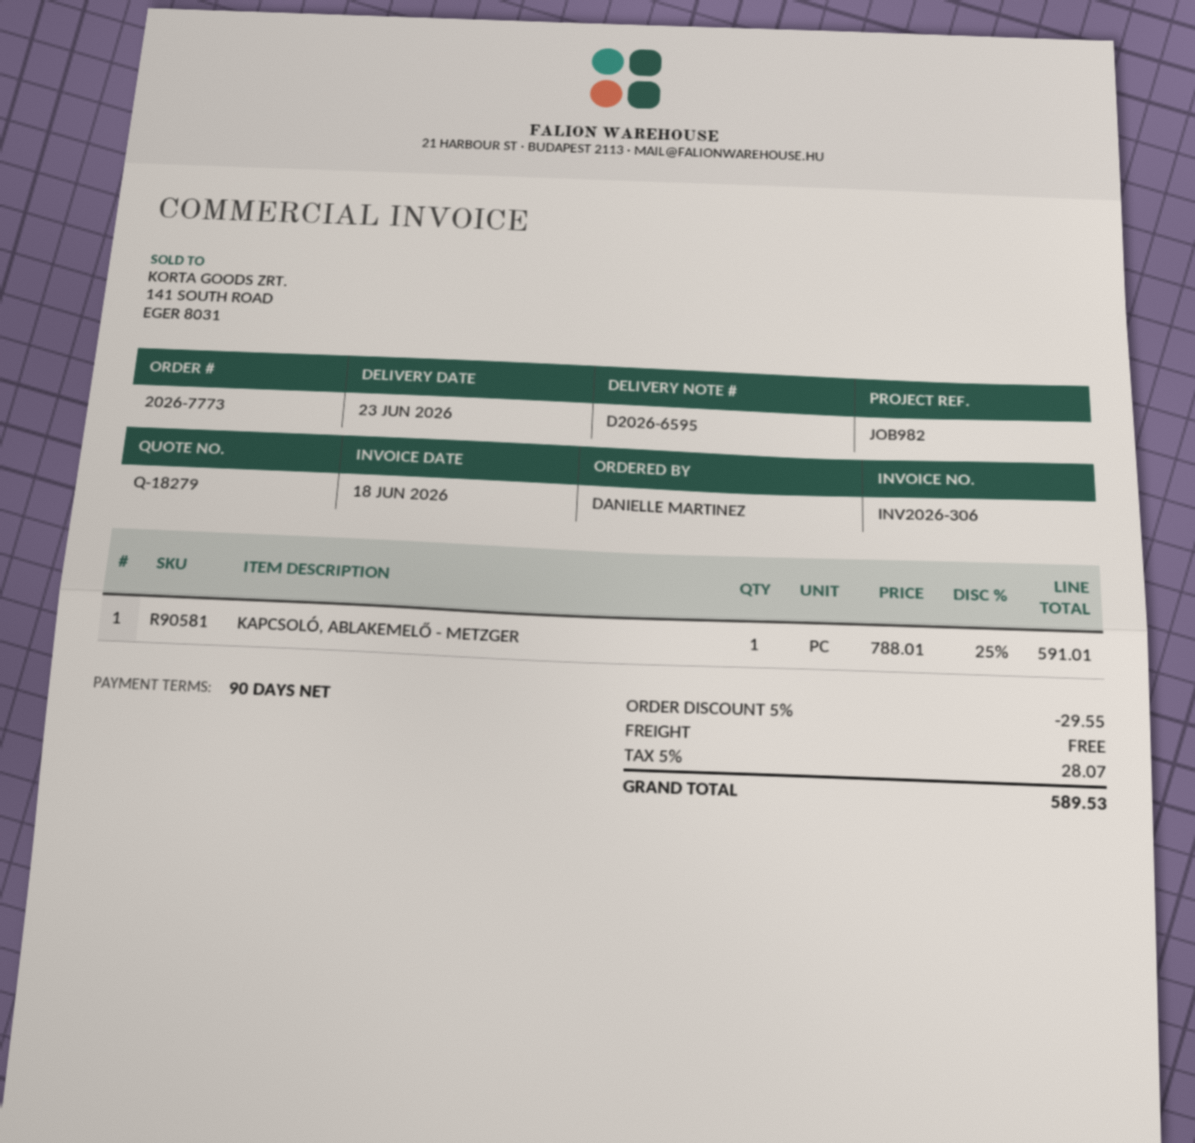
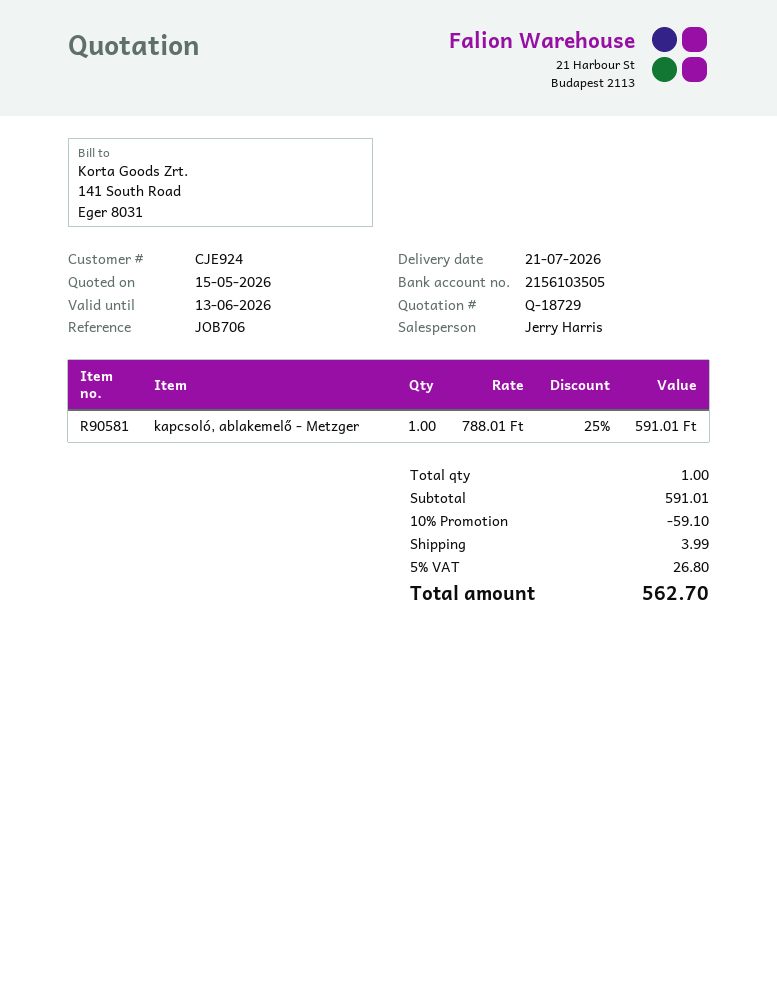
quote number: Q-18279 -> Q-18729
delivery date: 2026-06-23 -> 2026-07-21
reference: JOB982 -> JOB706
discount: 5% = 29.55 -> 10% = 59.10
shipping: 0.00 -> 3.99
tax: 5% = 28.07 -> 5% = 26.80
total: 589.53 -> 562.70

